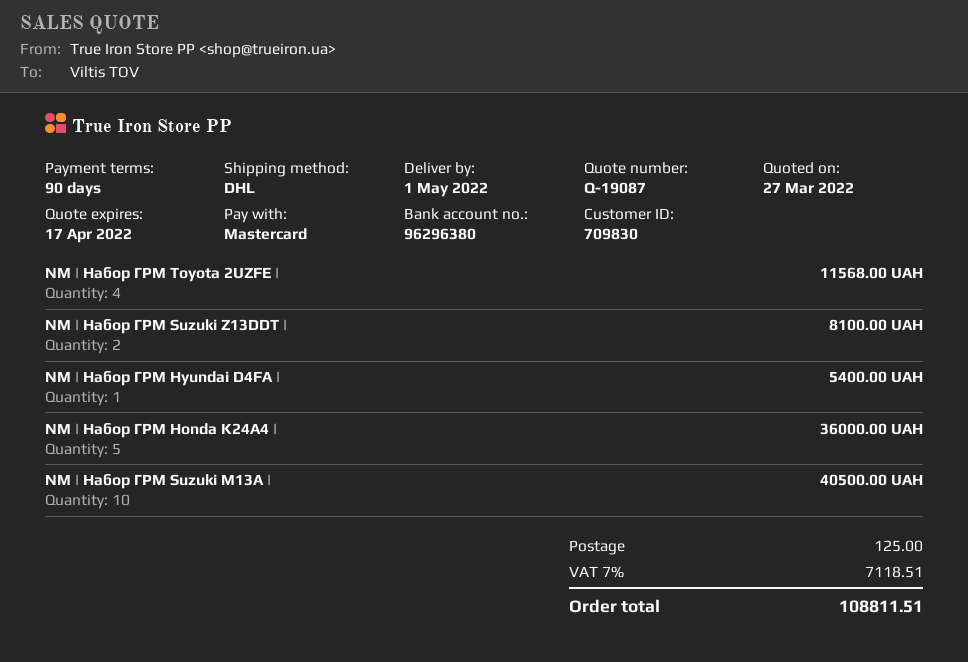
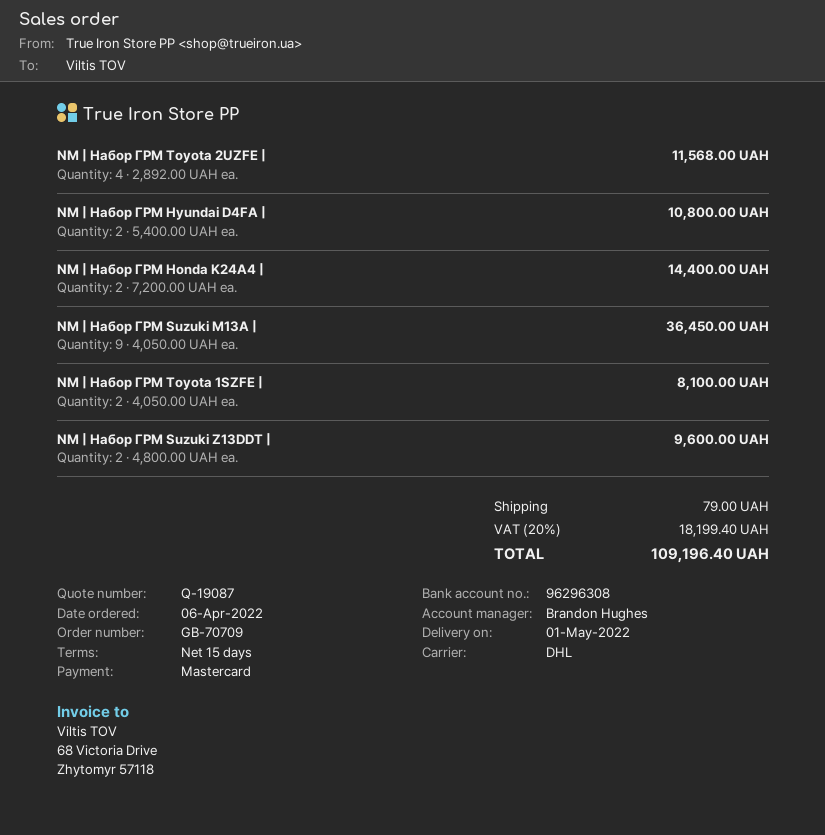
payment terms: 90 days -> 15 days
bank account: 96296380 -> 96296308
NM | Набор ГРМ Suzuki Z13DDT |: 2 for 8100.00 -> 2 for 9600.00
NM | Набор ГРМ Hyundai D4FA |: 1 for 5400.00 -> 2 for 10800.00
NM | Набор ГРМ Honda K24A4 |: 5 for 36000.00 -> 2 for 14400.00
NM | Набор ГРМ Suzuki M13A |: 10 for 40500.00 -> 9 for 36450.00
NM | Набор ГРМ Toyota 1SZFE |: none -> 2 for 8100.00
shipping: 125.00 -> 79.00
tax: 7% = 7118.51 -> 20% = 18199.40
total: 108811.51 -> 109196.40

